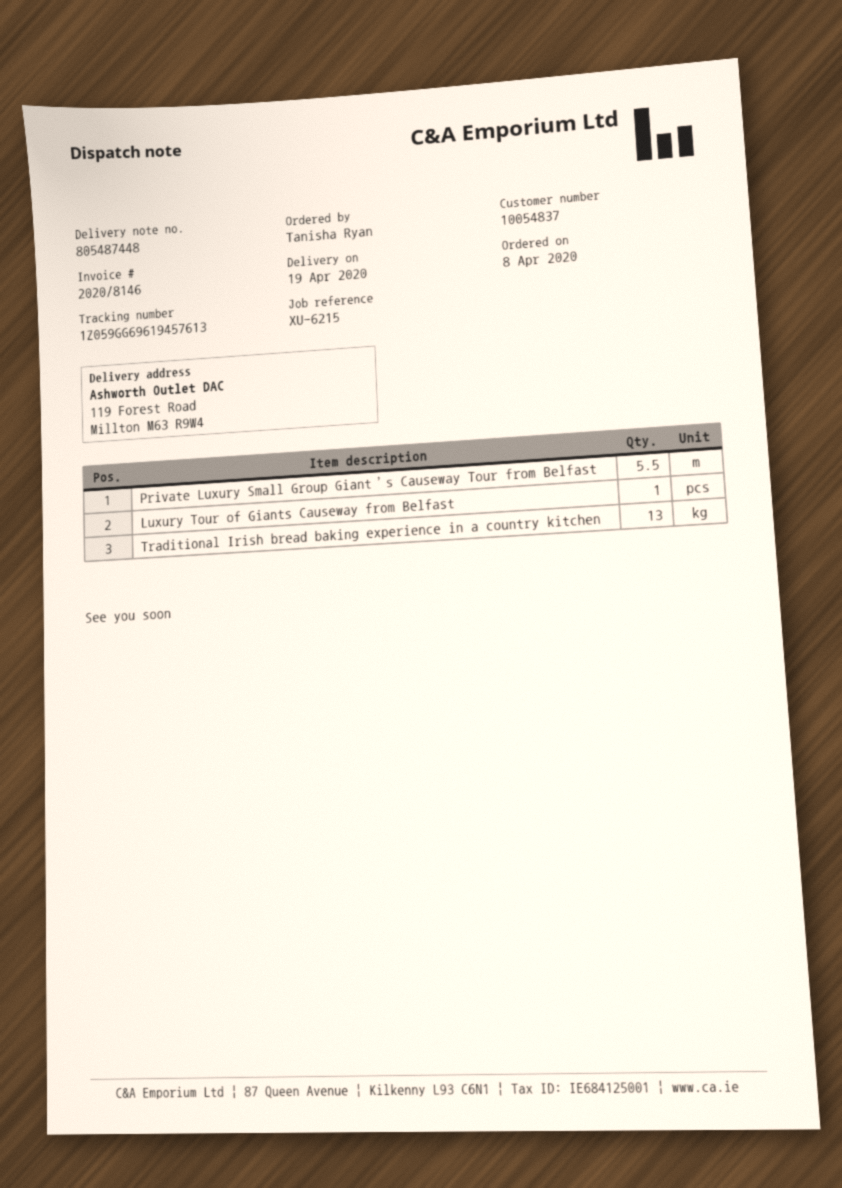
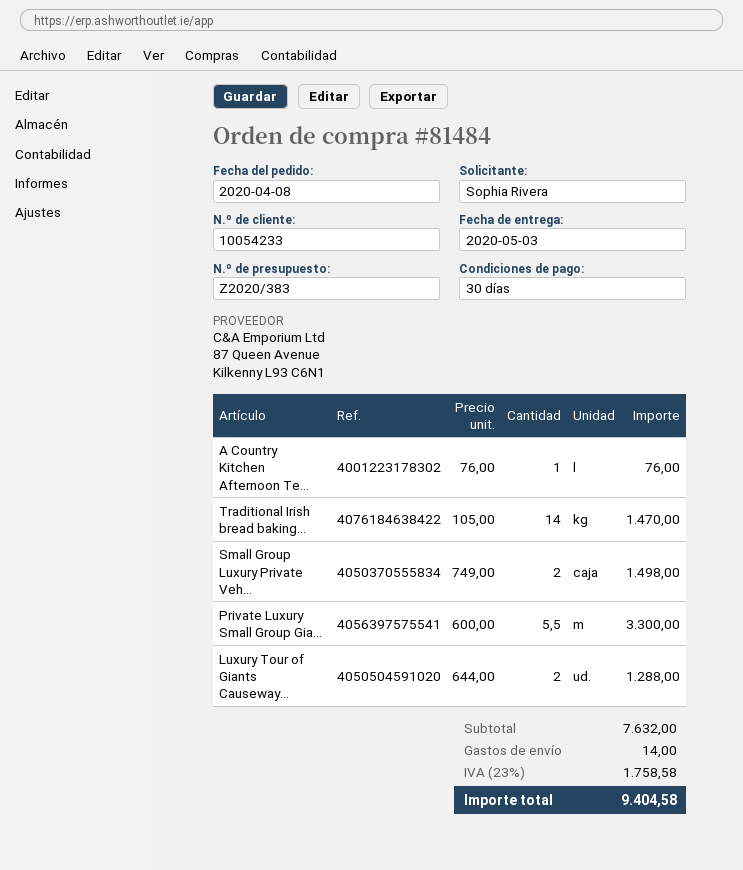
delivery date: 2020-04-19 -> 2020-05-03
customer number: 10054837 -> 10054233
ordered by: Tanisha Ryan -> Sophia Rivera
Luxury Tour of Giants Causeway from Belfast: 1 -> 2
Traditional Irish bread baking experience in a country kitchen: 13 -> 14
A Country Kitchen Afternoon Te...: none -> 1
Small Group Luxury Private Veh...: none -> 2

